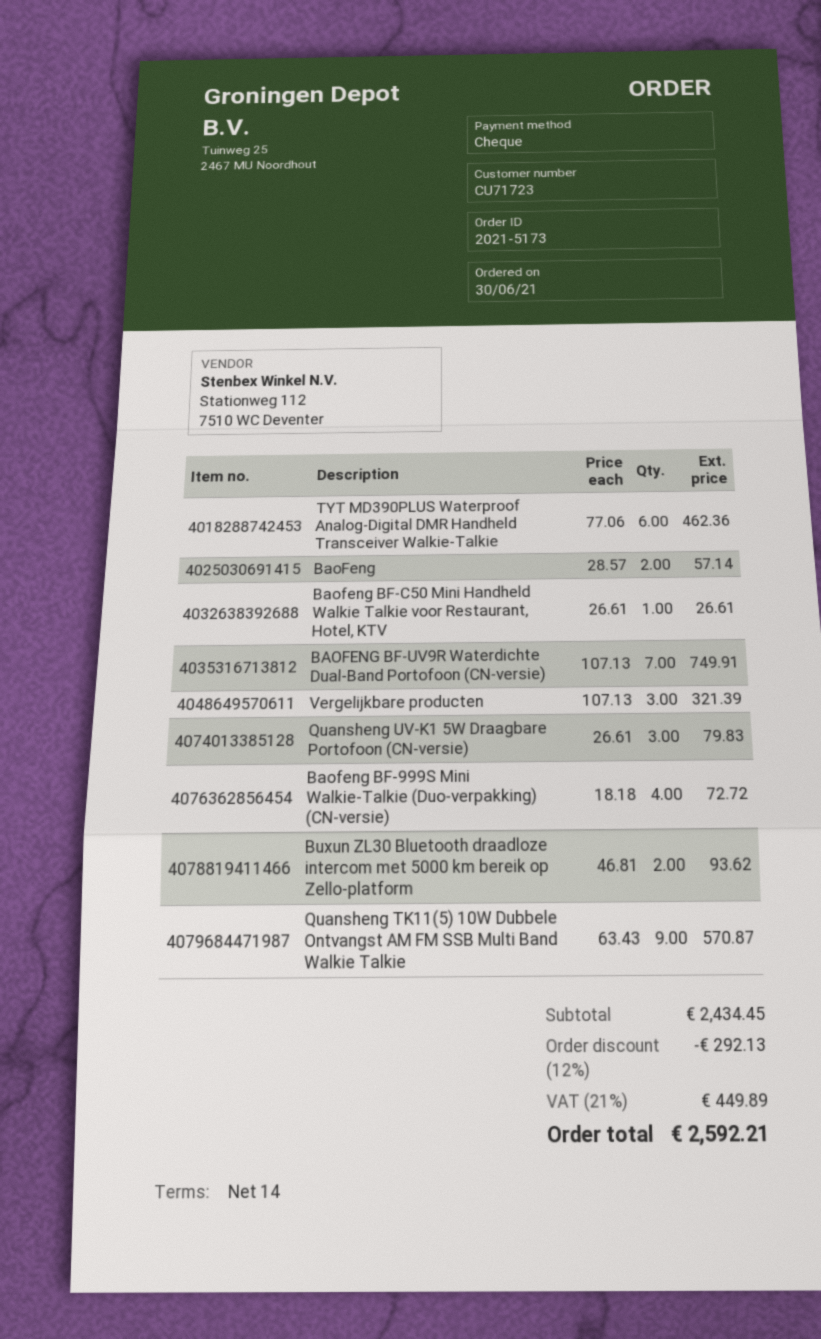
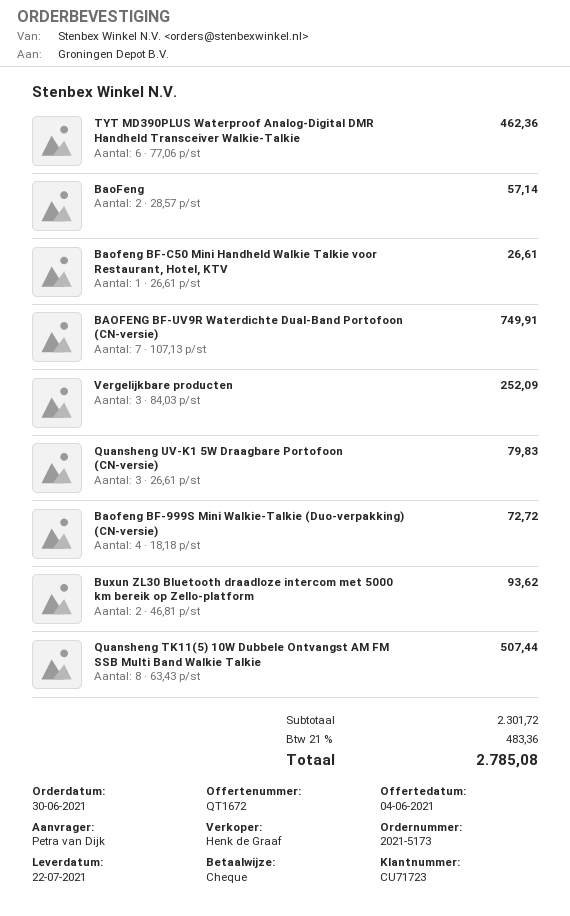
Vergelijkbare producten: 3 x 107.13 = 321.39 -> 3 x 84.03 = 252.09
Quansheng TK11(5) 10W Dubbele Ontvangst AM FM SSB Multi Band Walkie Talkie: 9 x 63.43 = 570.87 -> 8 x 63.43 = 507.44
subtotal: 2434.45 -> 2301.72
discount: 12% = 292.13 -> none
tax: 21% = 449.89 -> 21% = 483.36
total: 2592.21 -> 2785.08

